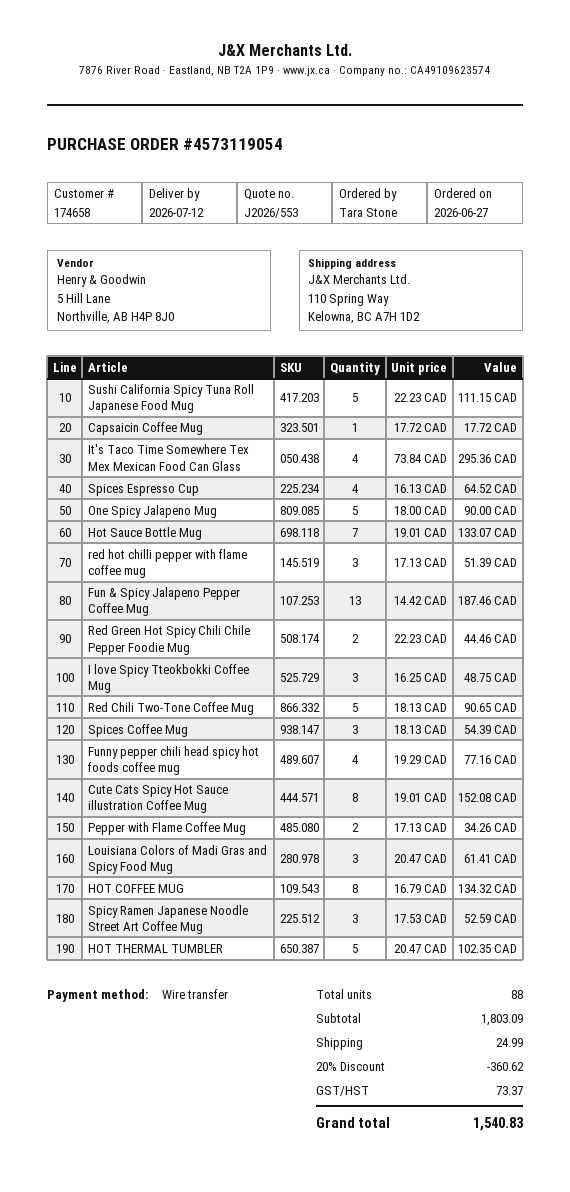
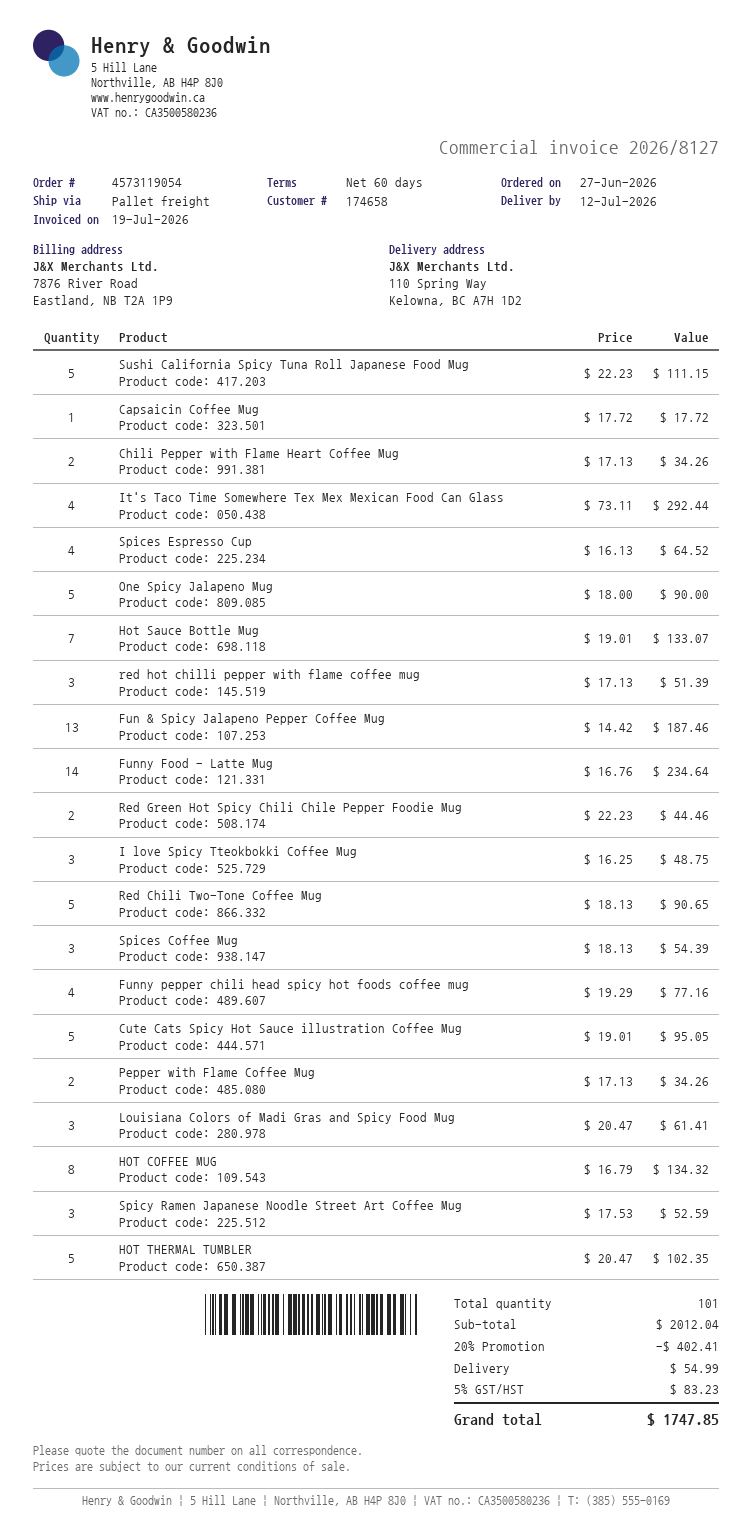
It's Taco Time Somewhere Tex Mex Mexican Food Can Glass: 4 x 73.84 = 295.36 -> 4 x 73.11 = 292.44
Cute Cats Spicy Hot Sauce illustration Coffee Mug: 8 x 19.01 = 152.08 -> 5 x 19.01 = 95.05
Chili Pepper with Flame Heart Coffee Mug: none -> 2 x 17.13 = 34.26
Funny Food - Latte Mug: none -> 14 x 16.76 = 234.64
total quantity: 88 -> 101
subtotal: 1803.09 -> 2012.04
discount: 20% = 360.62 -> 20% = 402.41
shipping: 24.99 -> 54.99
tax: 73.37 -> 83.23
total: 1540.83 -> 1747.85

